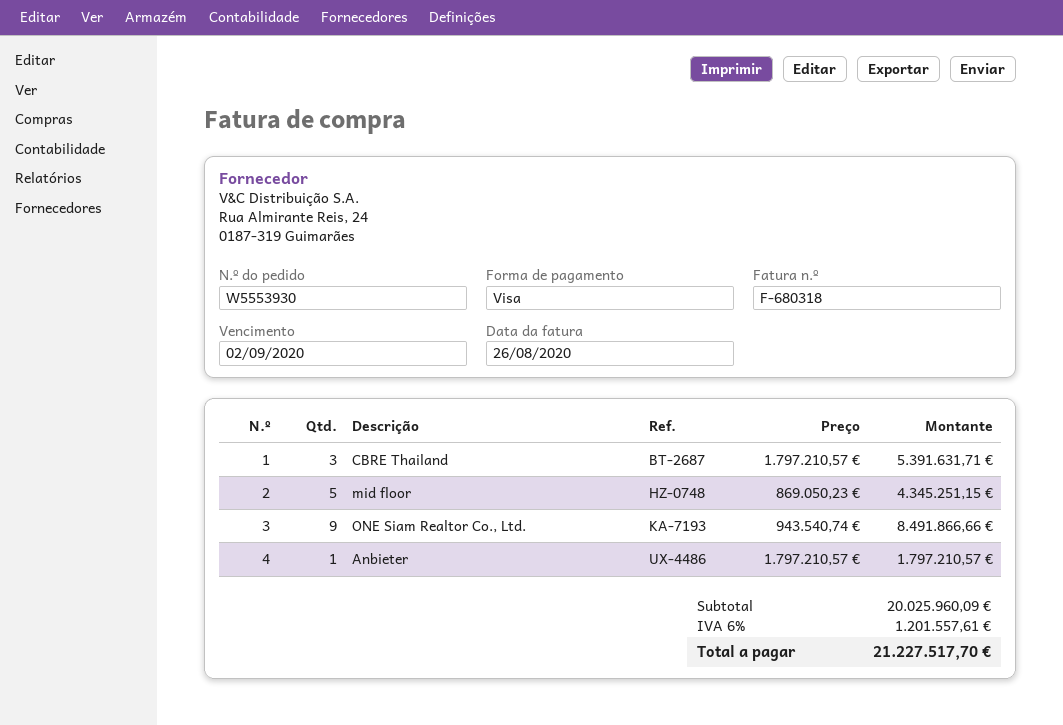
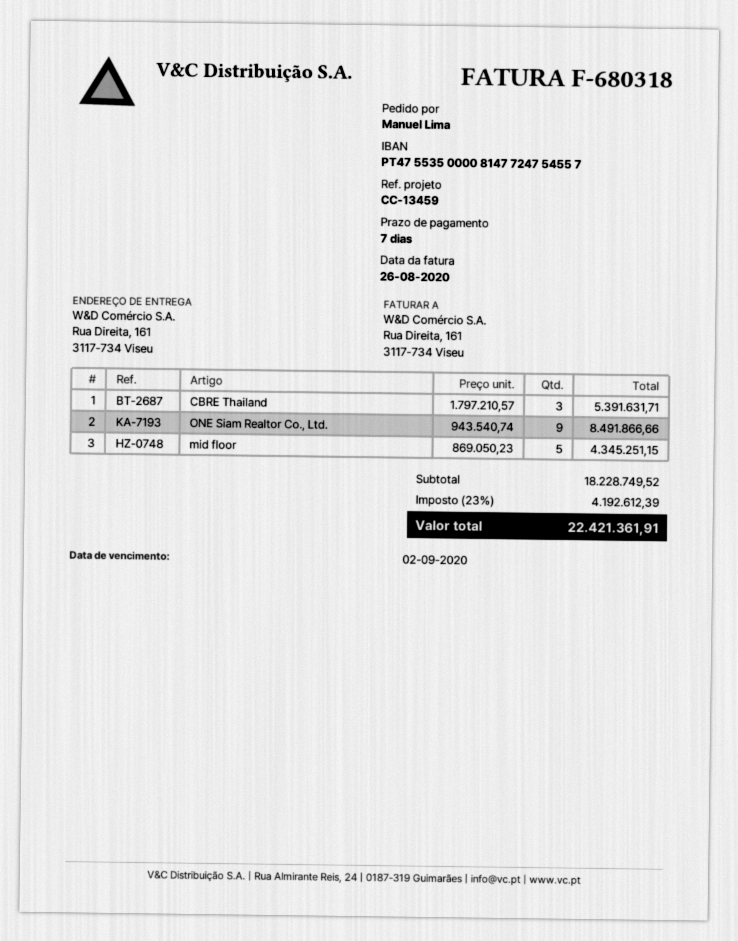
Anbieter: 1 x 1797210.57 = 1797210.57 -> none
subtotal: 20025960.09 -> 18228749.52
tax: 6% = 1201557.61 -> 23% = 4192612.39
total: 21227517.70 -> 22421361.91

